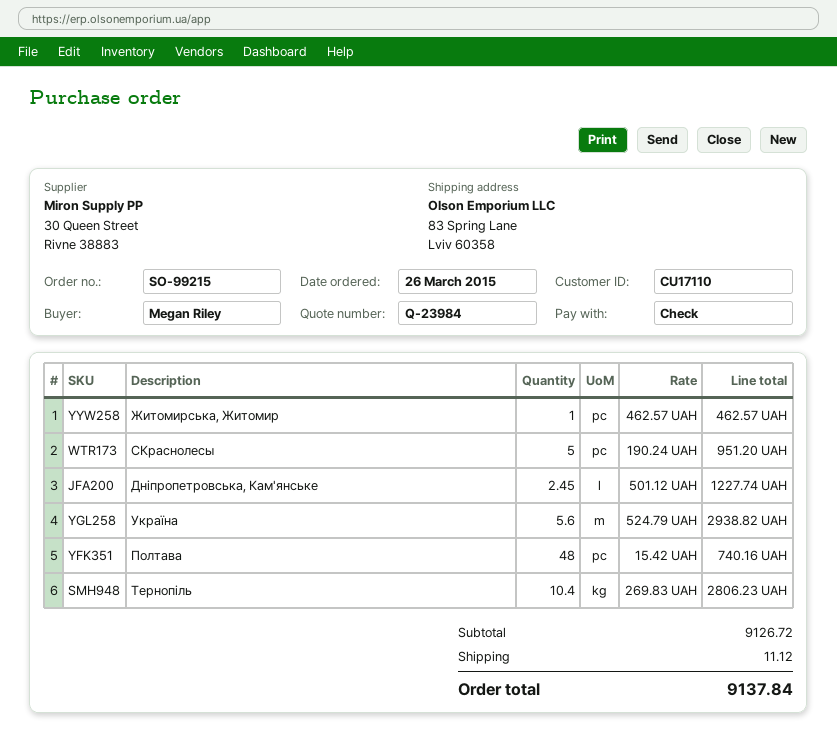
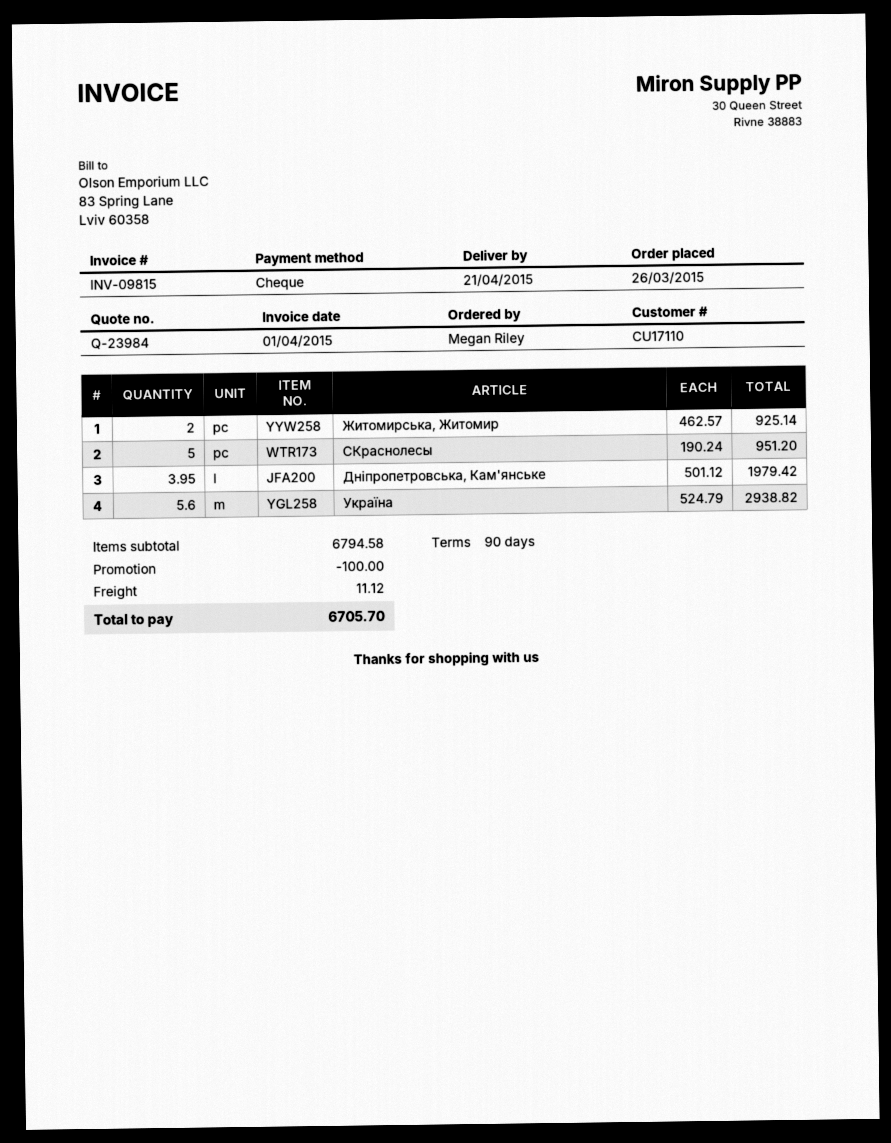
Житомирська, Житомир: 1 x 462.57 = 462.57 -> 2 x 462.57 = 925.14
Дніпропетровська, Кам'янське: 2.45 x 501.12 = 1227.74 -> 3.95 x 501.12 = 1979.42
Полтава: 48 x 15.42 = 740.16 -> none
Тернопіль: 10.4 x 269.83 = 2806.23 -> none
subtotal: 9126.72 -> 6794.58
discount: none -> 100.00
total: 9137.84 -> 6705.70

